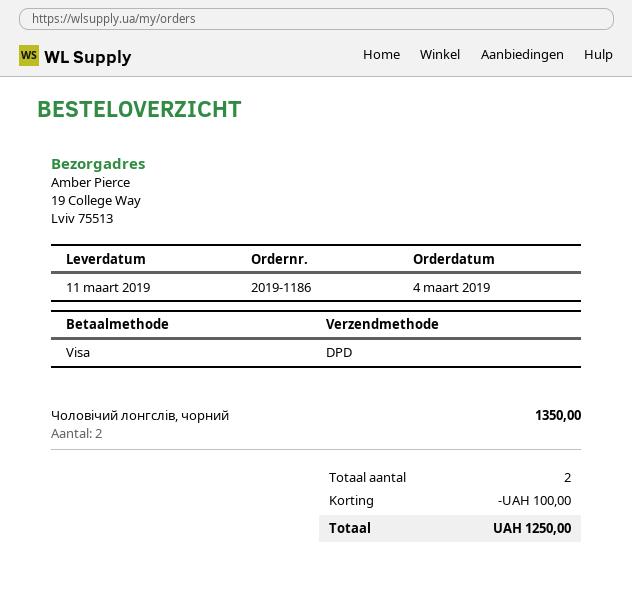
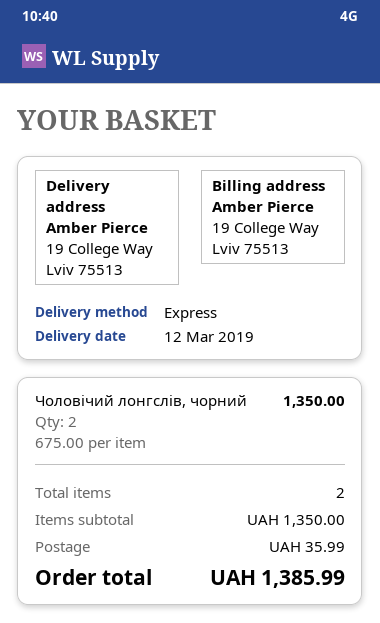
delivery date: 2019-03-11 -> 2019-03-12
shipping method: DPD -> express
discount: 100.00 -> none
shipping: none -> 35.99
total: 1250.00 -> 1385.99

